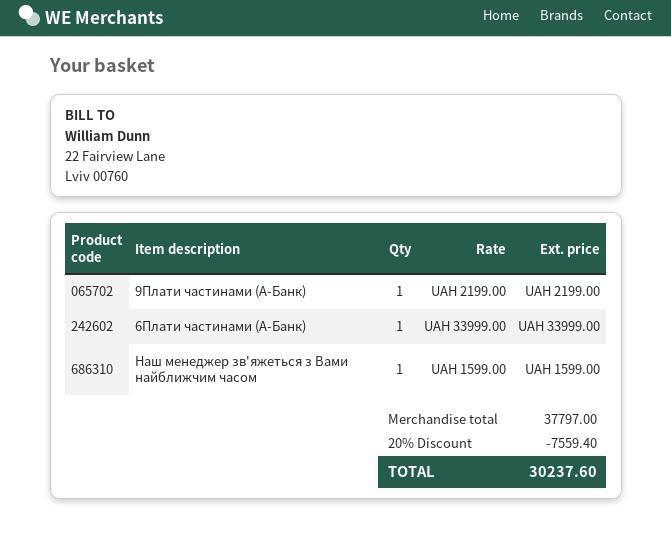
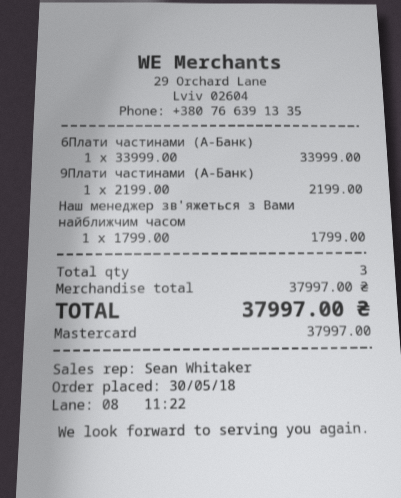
Наш менеджер зв'яжеться з Вами найближчим часом: 1 x 1599.00 = 1599.00 -> 1 x 1799.00 = 1799.00
subtotal: 37797.00 -> 37997.00
discount: 20% = 7559.40 -> none
total: 30237.60 -> 37997.00

